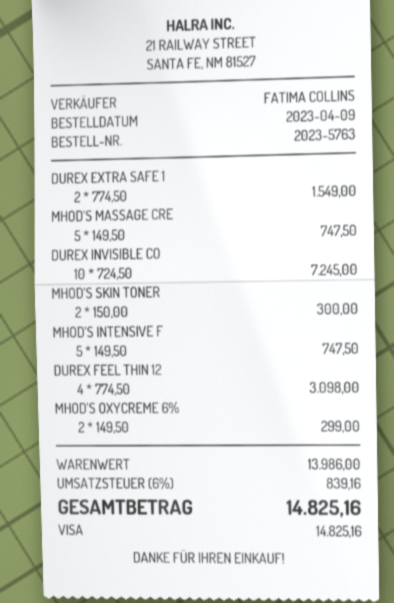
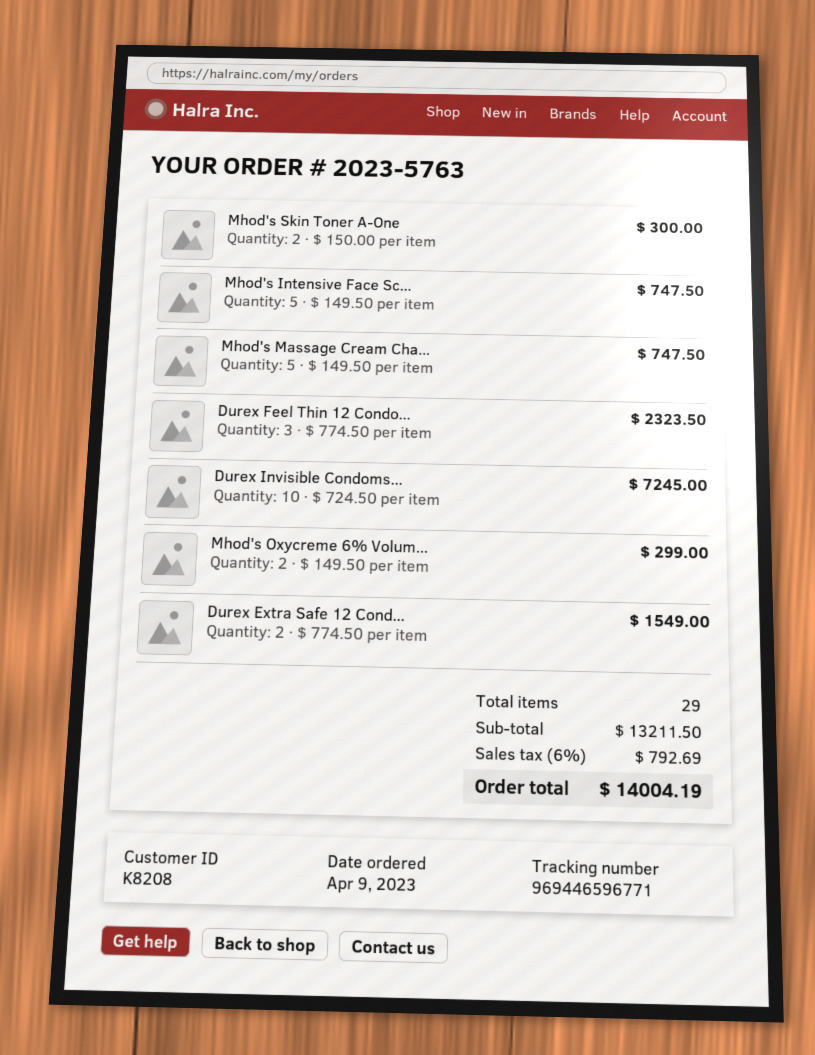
DUREX FEEL THIN 12: 4 x 774.50 = 3098.00 -> 3 x 774.50 = 2323.50
subtotal: 13986.00 -> 13211.50
tax: 6% = 839.16 -> 6% = 792.69
total: 14825.16 -> 14004.19

